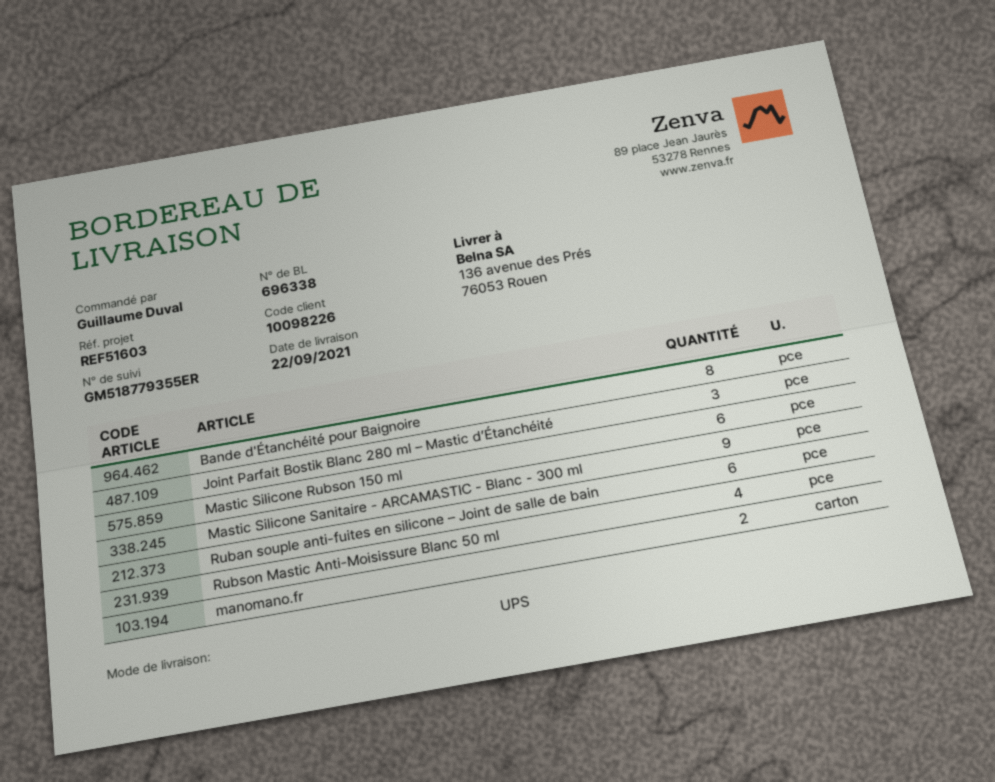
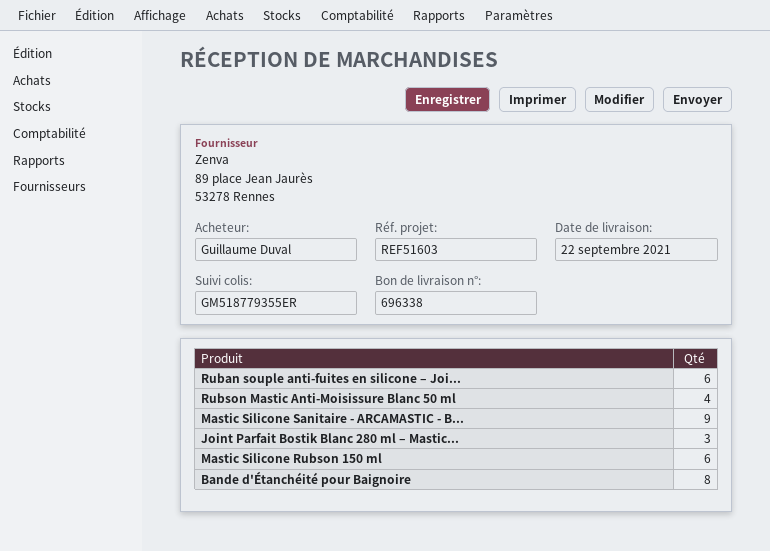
manomano.fr: 2 -> none

